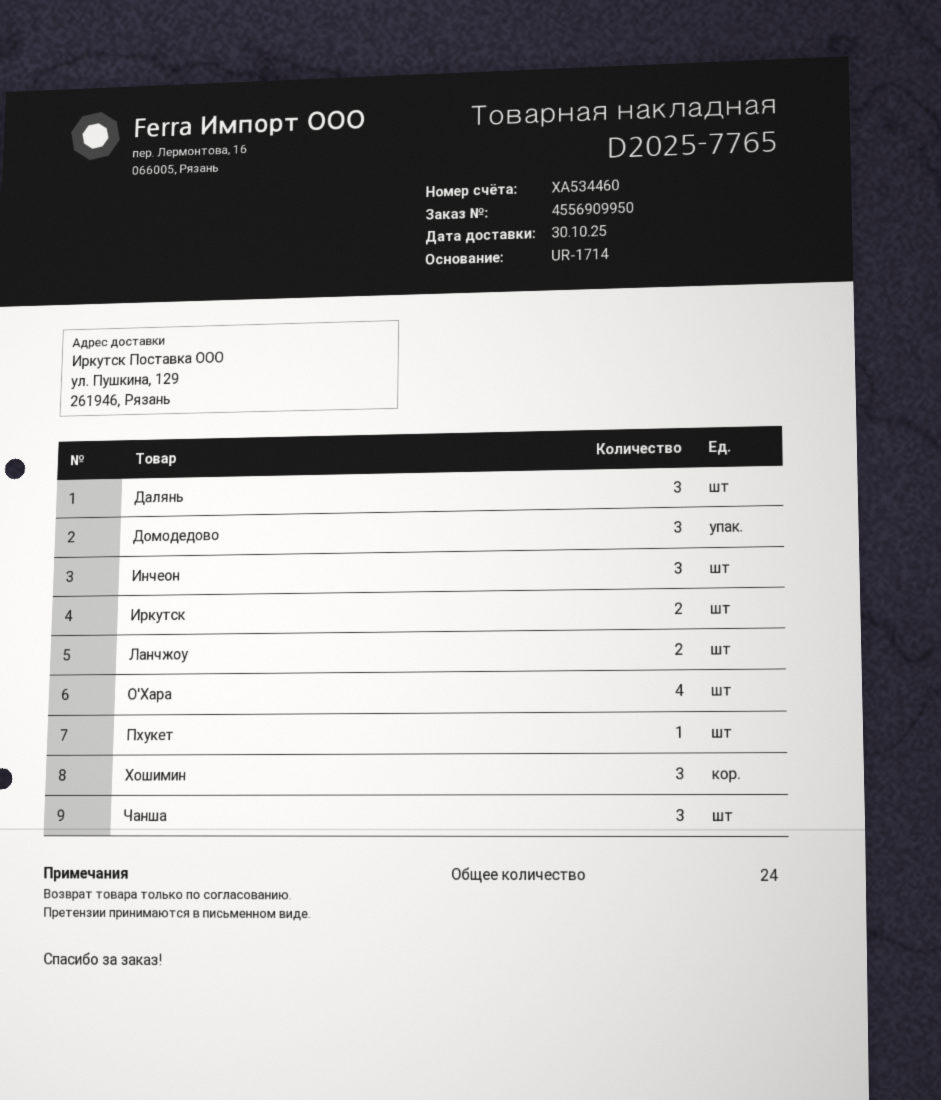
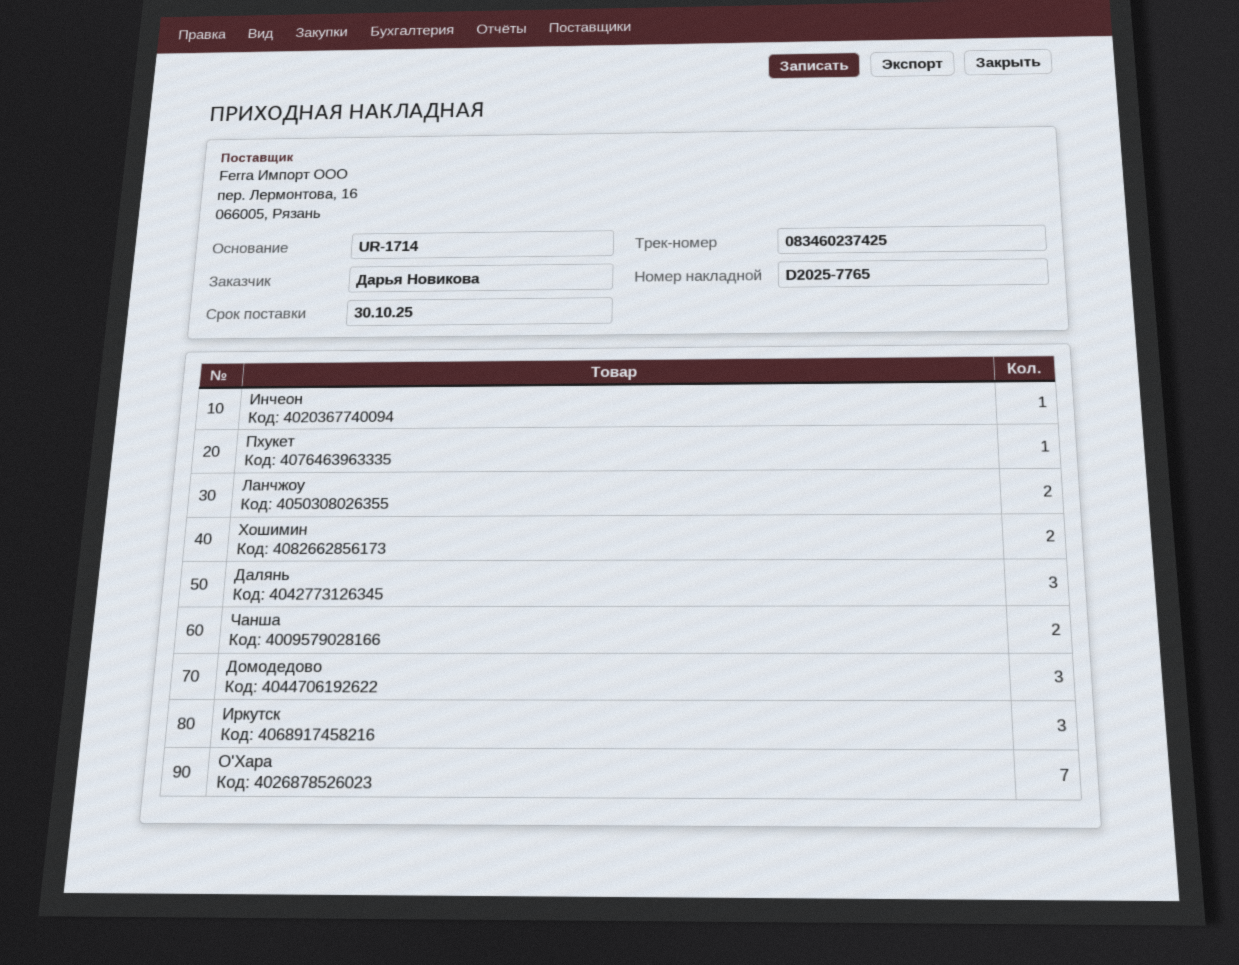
Инчеон: 3 -> 1
Иркутск: 2 -> 3
О'Хара: 4 -> 7
Хошимин: 3 -> 2
Чанша: 3 -> 2

